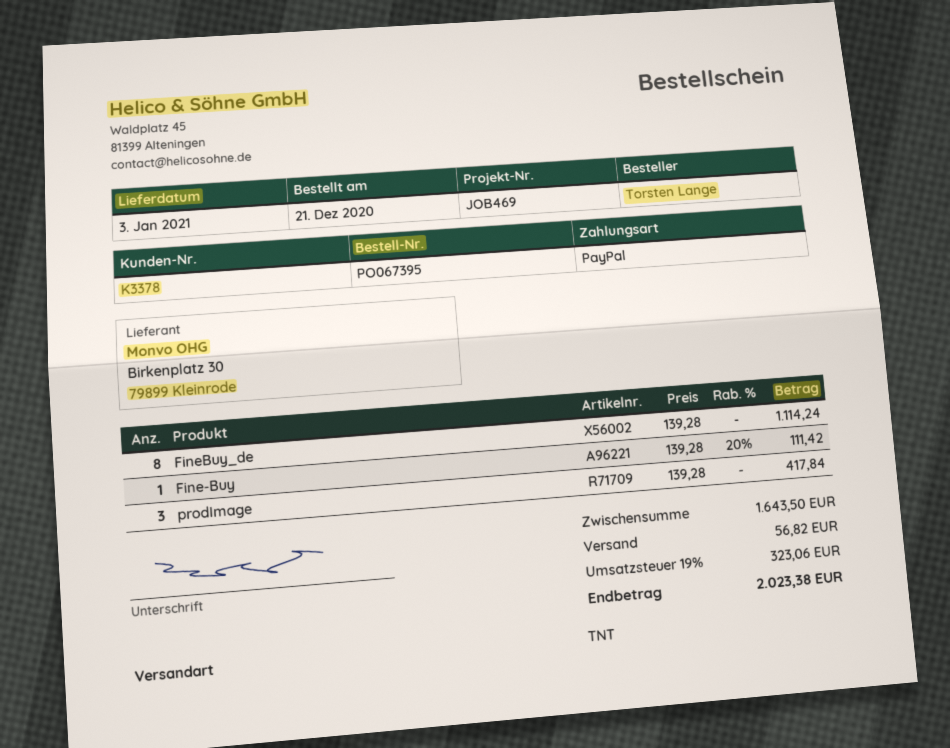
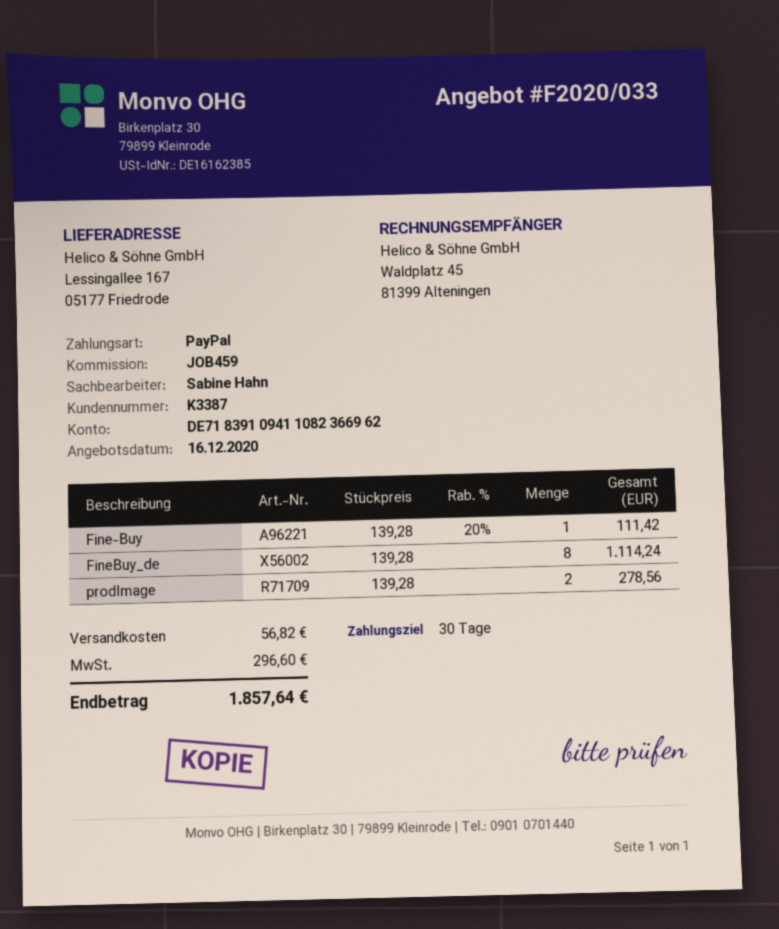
customer number: K3378 -> K3387
reference: JOB469 -> JOB459
prodImage: 3 x 139.28 = 417.84 -> 2 x 139.28 = 278.56
tax: 323.06 -> 296.60
total: 2023.38 -> 1857.64

